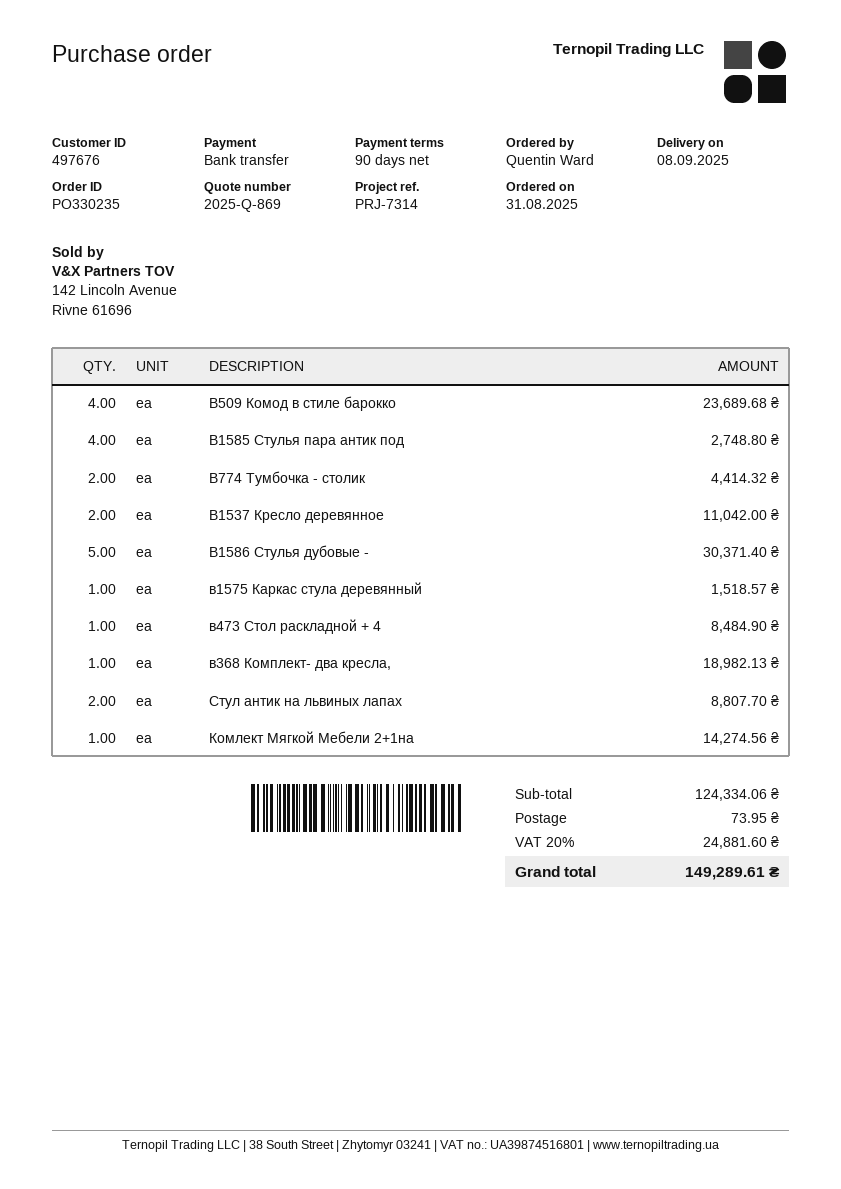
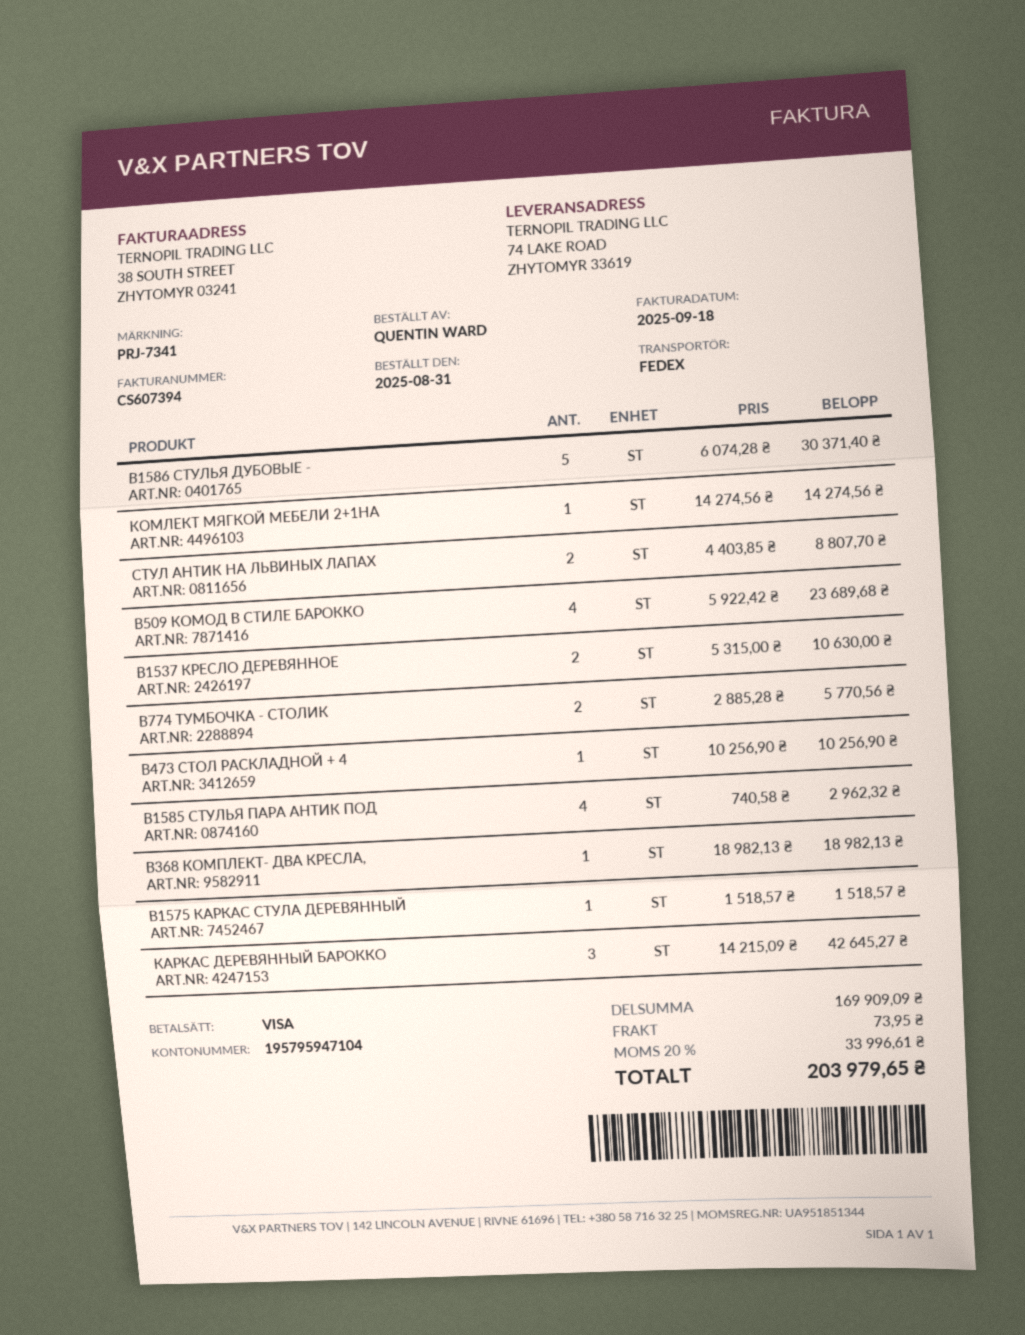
reference: PRJ-7314 -> PRJ-7341
payment method: bank transfer -> Visa
В1585 Стулья пара антик под: 4 for 2748.80 -> 4 for 2962.32
В774 Тумбочка - столик: 2 for 4414.32 -> 2 for 5770.56
В1537 Кресло деревянное: 2 for 11042.00 -> 2 for 10630.00
в473 Стол раскладной + 4: 1 for 8484.90 -> 1 for 10256.90
КАРКАС ДЕРЕВЯННЫЙ БАРОККО: none -> 3 for 42645.27
subtotal: 124334.06 -> 169909.09
tax: 20% = 24881.60 -> 20% = 33996.61
total: 149289.61 -> 203979.65

